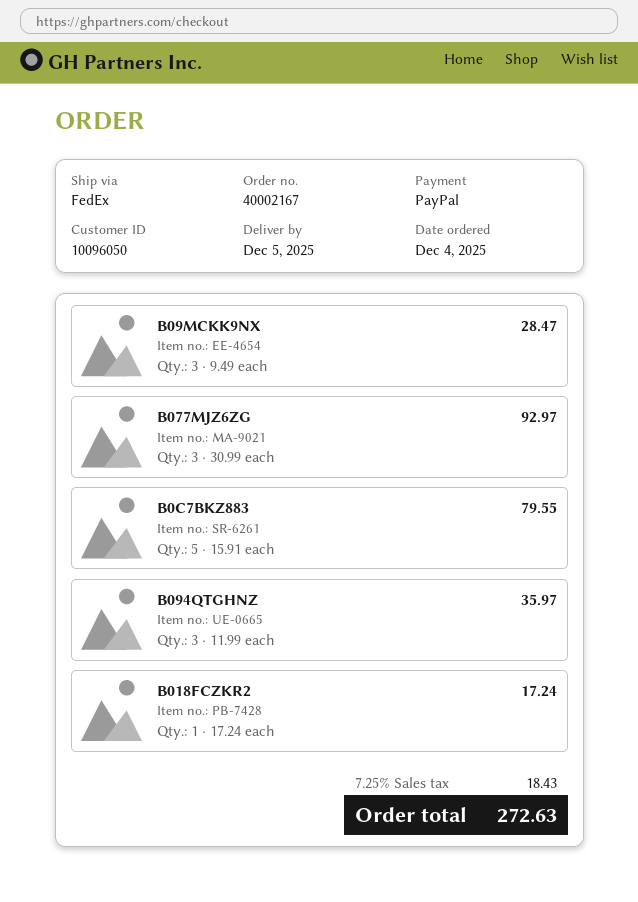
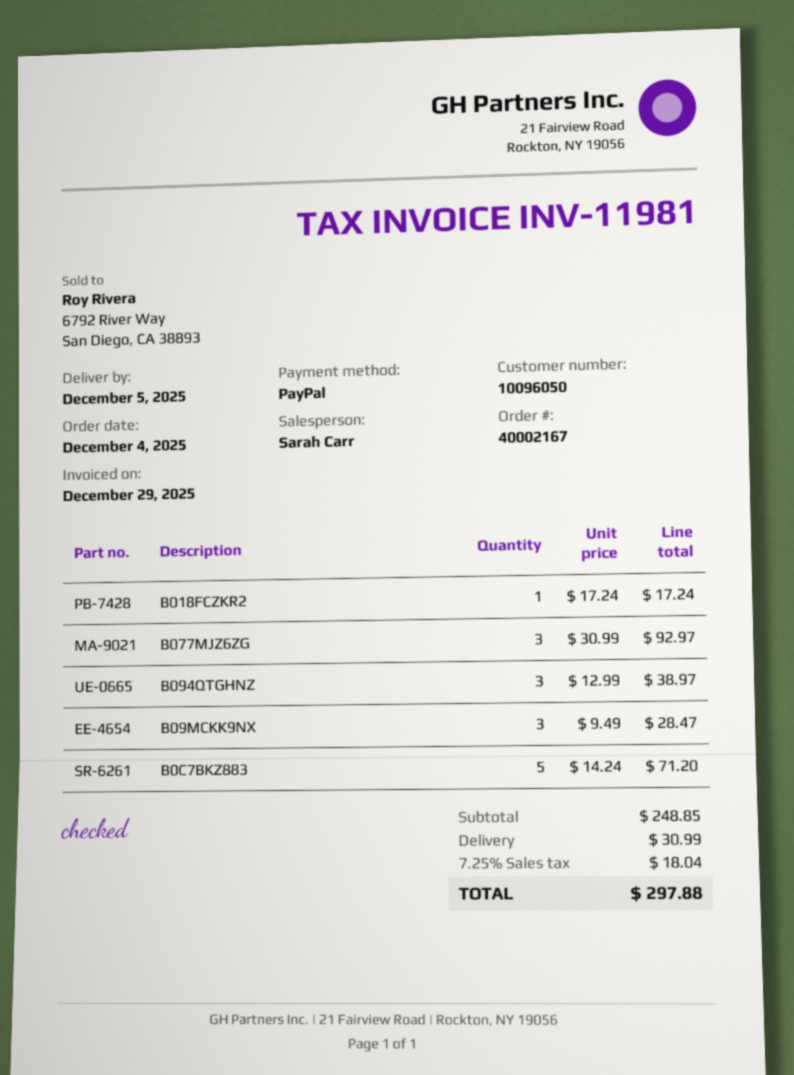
B0C7BKZ883: 5 x 15.91 = 79.55 -> 5 x 14.24 = 71.20
B094QTGHNZ: 3 x 11.99 = 35.97 -> 3 x 12.99 = 38.97
shipping: none -> 30.99
tax: 7.25% = 18.43 -> 7.25% = 18.04
total: 272.63 -> 297.88

